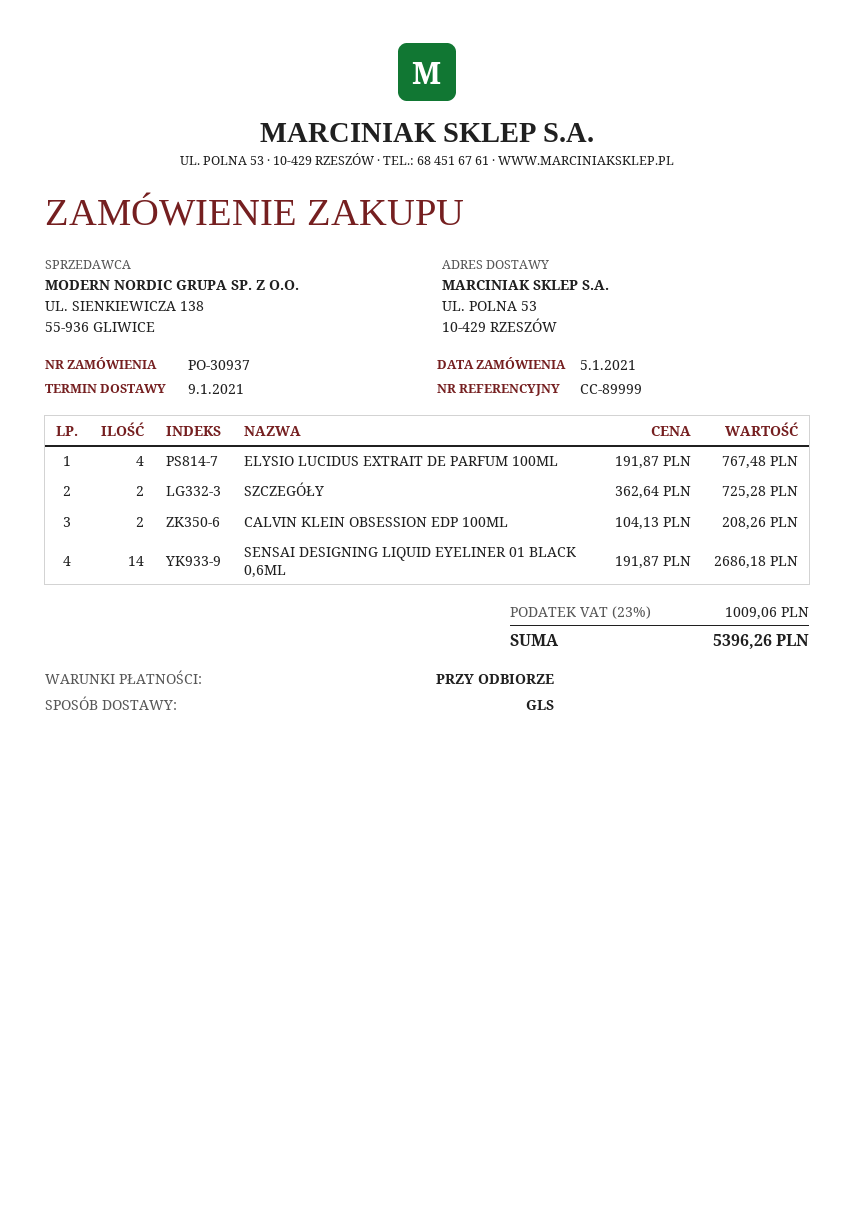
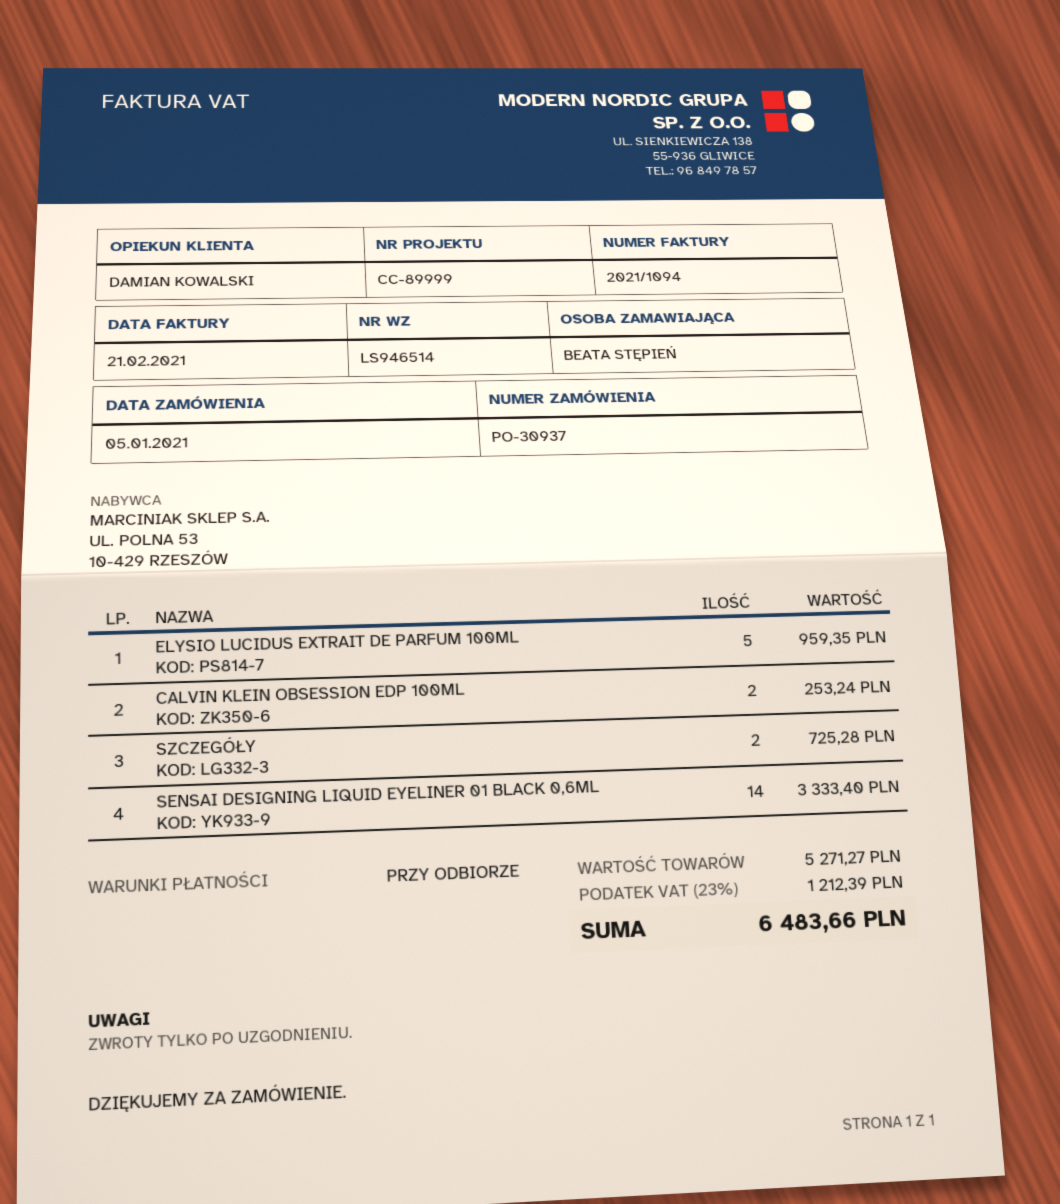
ELYSIO LUCIDUS EXTRAIT DE PARFUM 100ML: 4 for 767.48 -> 5 for 959.35
CALVIN KLEIN OBSESSION EDP 100ML: 2 for 208.26 -> 2 for 253.24
SENSAI DESIGNING LIQUID EYELINER 01 BLACK 0,6ML: 14 for 2686.18 -> 14 for 3333.40
tax: 23% = 1009.06 -> 23% = 1212.39
total: 5396.26 -> 6483.66

